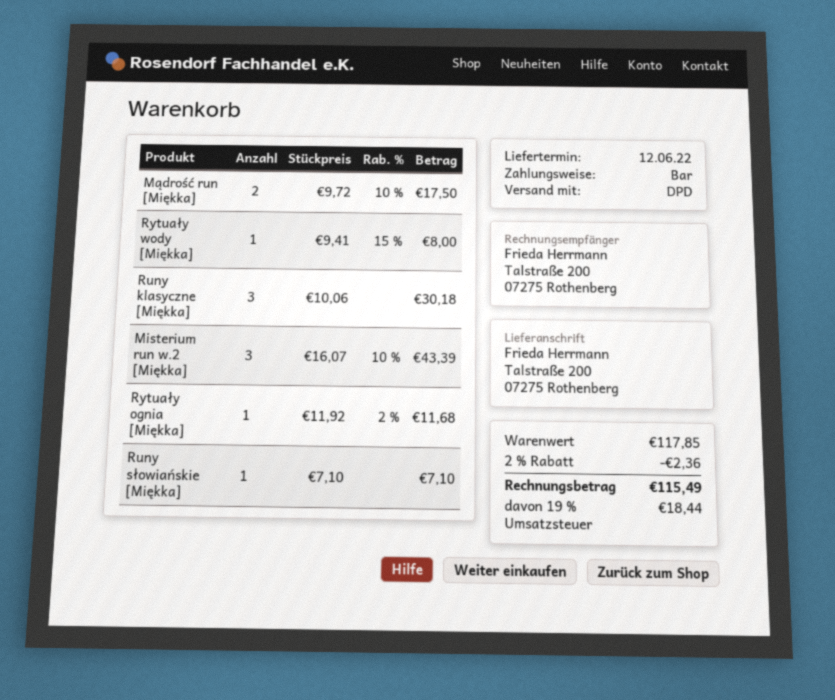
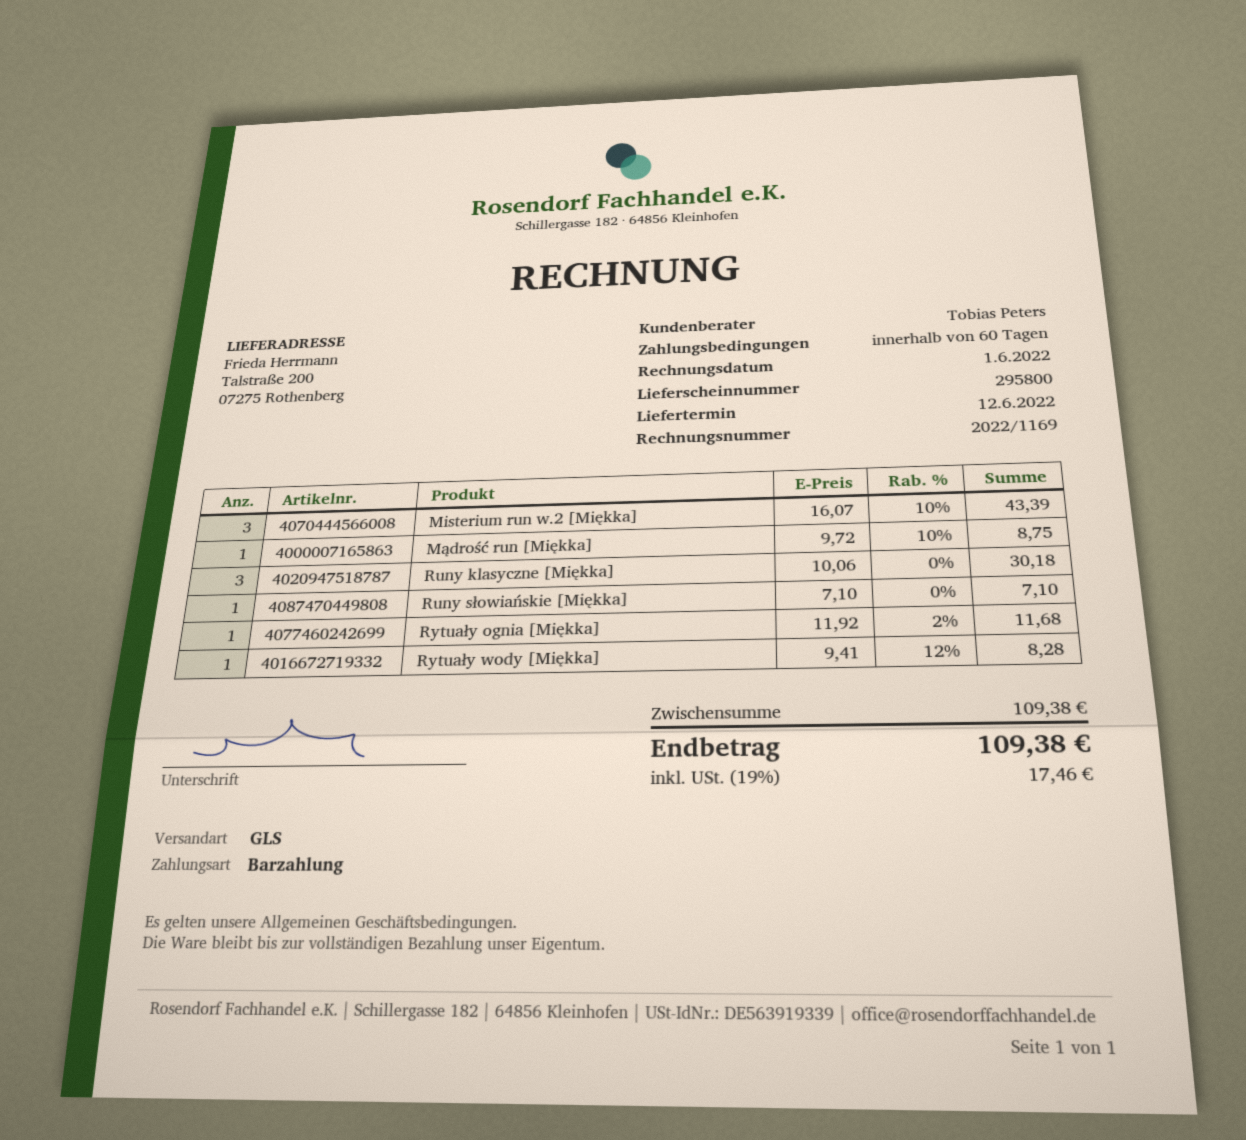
shipping method: DPD -> GLS
Mądrość run [Miękka]: 2 x 9.72 - 10% = 17.50 -> 1 x 9.72 - 10% = 8.75
Rytuały wody [Miękka]: 1 x 9.41 - 15% = 8.00 -> 1 x 9.41 - 12% = 8.28
subtotal: 117.85 -> 109.38
discount: 2% = 2.36 -> none
tax: 19% = 18.44 -> 19% = 17.46
total: 115.49 -> 109.38

